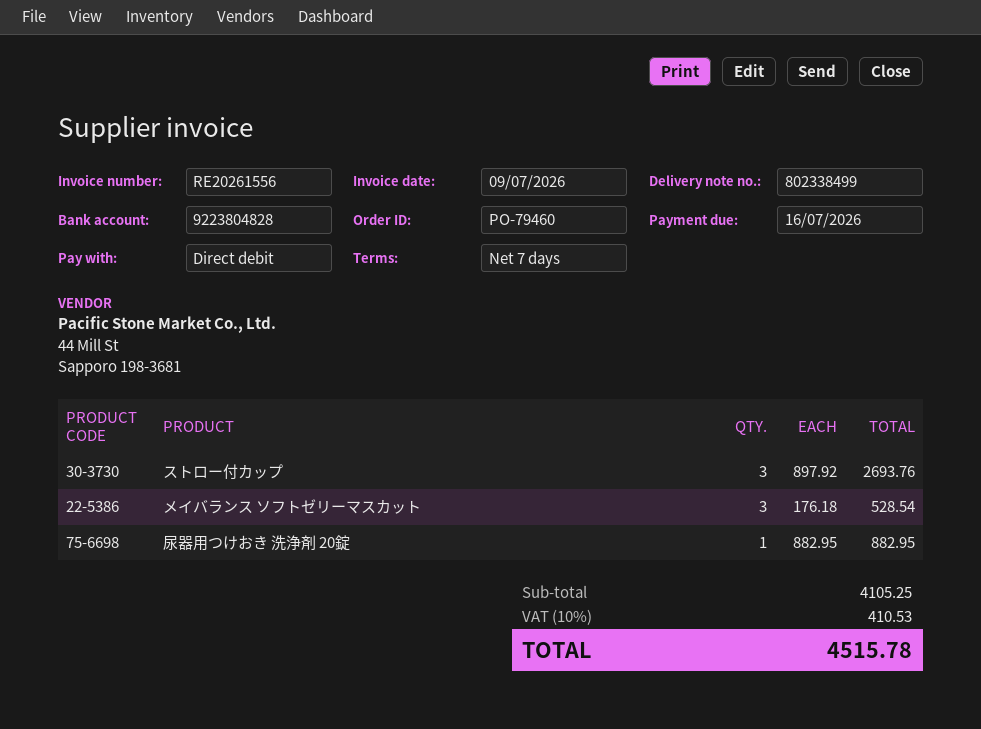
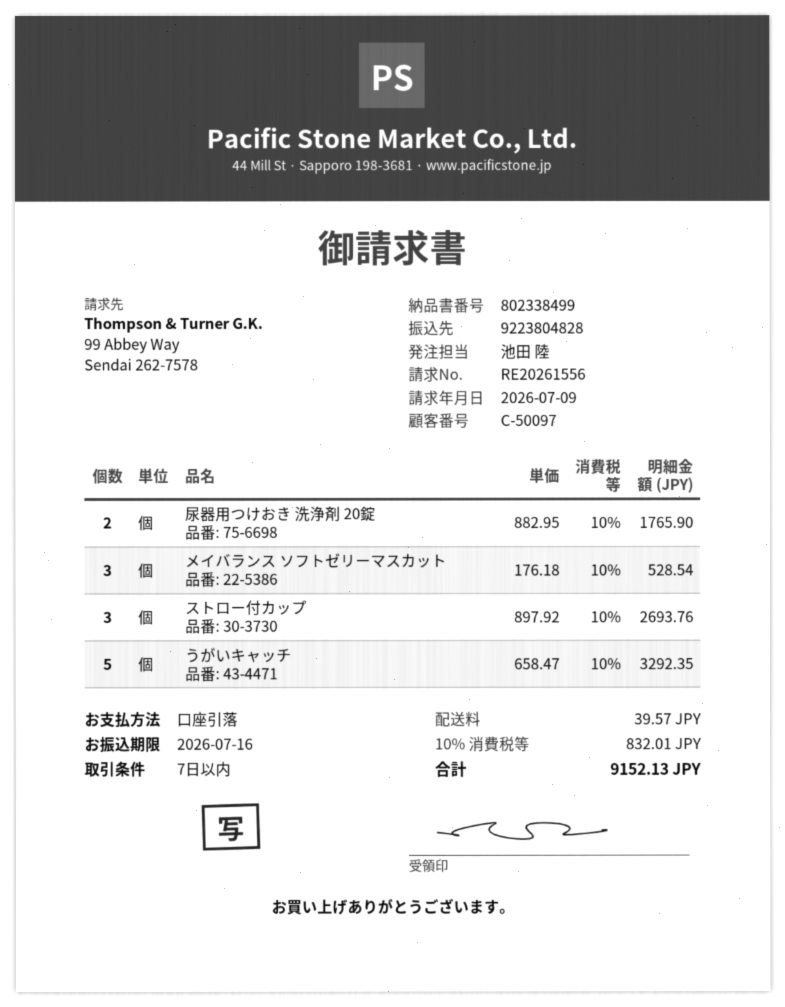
尿器用つけおき 洗浄剤 20錠: 1 x 882.95 = 882.95 -> 2 x 882.95 = 1765.90
うがいキャッチ: none -> 5 x 658.47 = 3292.35
shipping: none -> 39.57
tax: 10% = 410.53 -> 10% = 832.01
total: 4515.78 -> 9152.13

